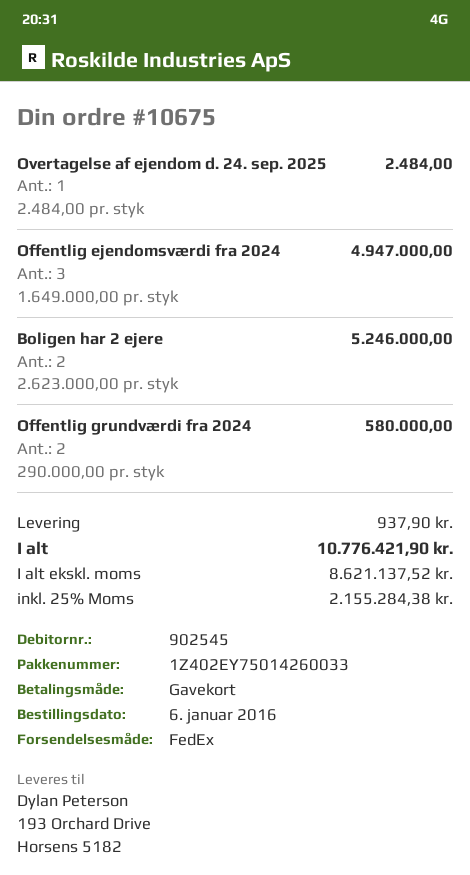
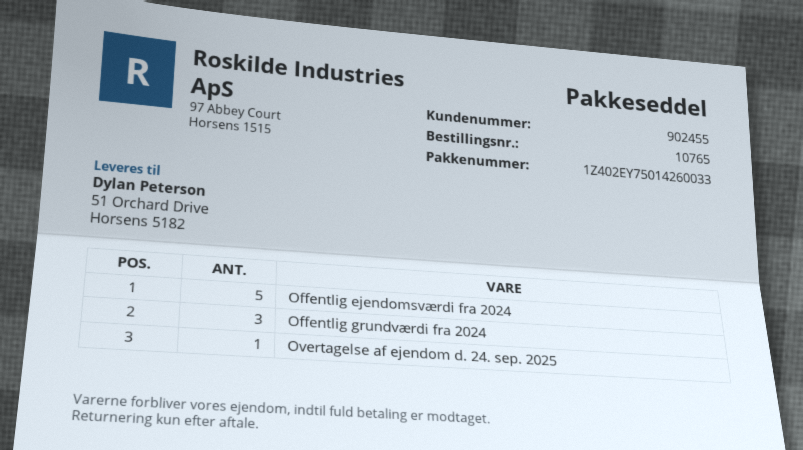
order number: 10675 -> 10765
customer number: 902545 -> 902455
ship to: 193 Orchard Drive, Horsens 5182 -> 51 Orchard Drive, Horsens 5182
Offentlig ejendomsværdi fra 2024: 3 -> 5
Boligen har 2 ejere: 2 -> none
Offentlig grundværdi fra 2024: 2 -> 3

